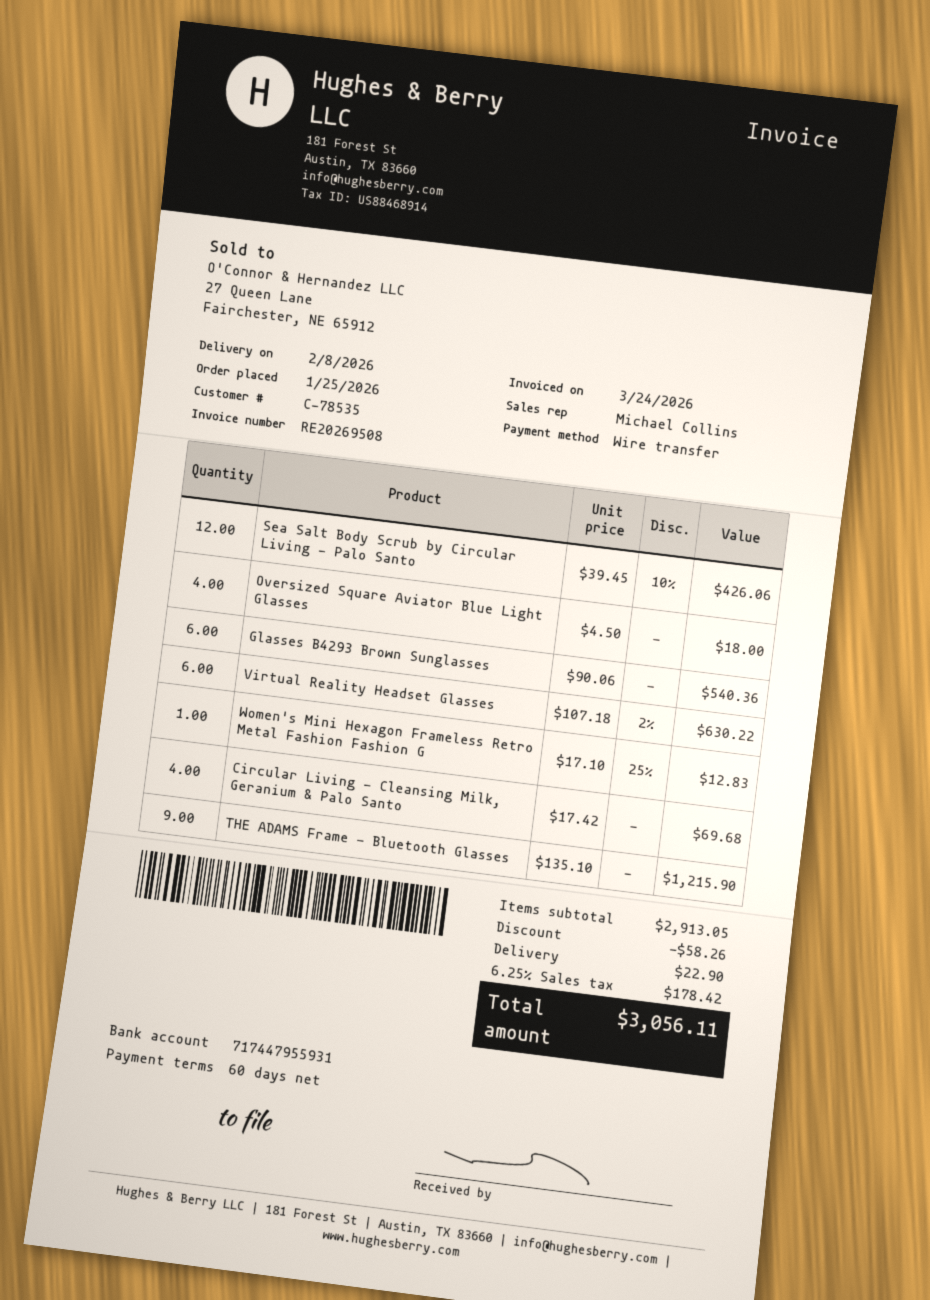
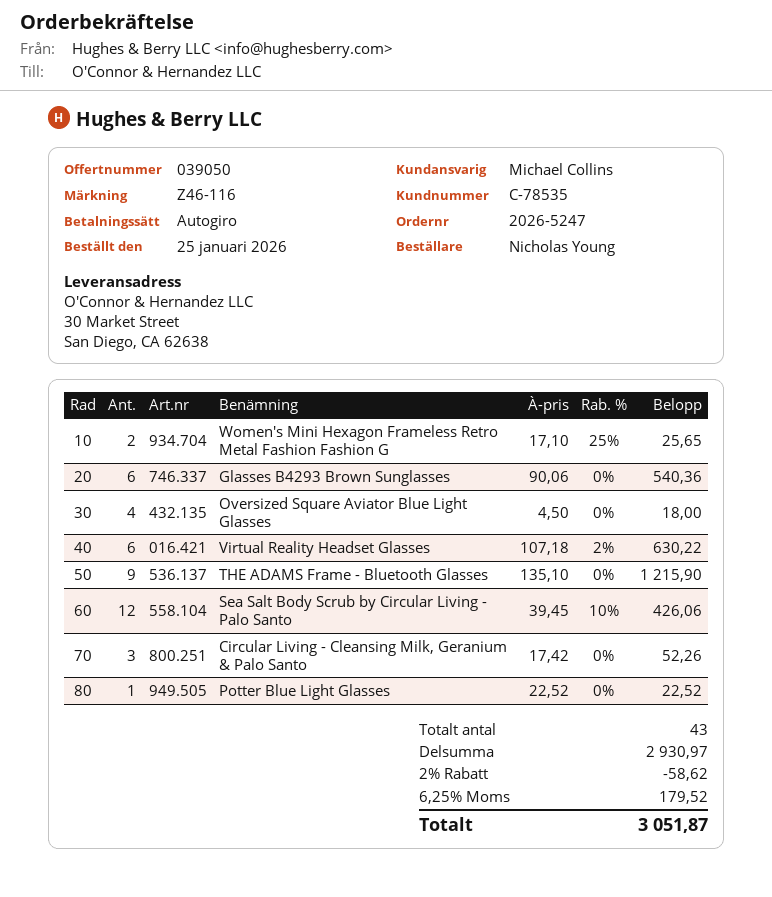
payment method: bank transfer -> direct debit
Women's Mini Hexagon Frameless Retro Metal Fashion Fashion G: 1 x 17.10 - 25% = 12.83 -> 2 x 17.10 - 25% = 25.65
Circular Living - Cleansing Milk, Geranium & Palo Santo: 4 x 17.42 = 69.68 -> 3 x 17.42 = 52.26
Potter Blue Light Glasses: none -> 1 x 22.52 = 22.52
subtotal: 2913.05 -> 2930.97
discount: 58.26 -> 58.62
shipping: 22.90 -> none
tax: 6.25% = 178.42 -> 6.25% = 179.52
total: 3056.11 -> 3051.87

